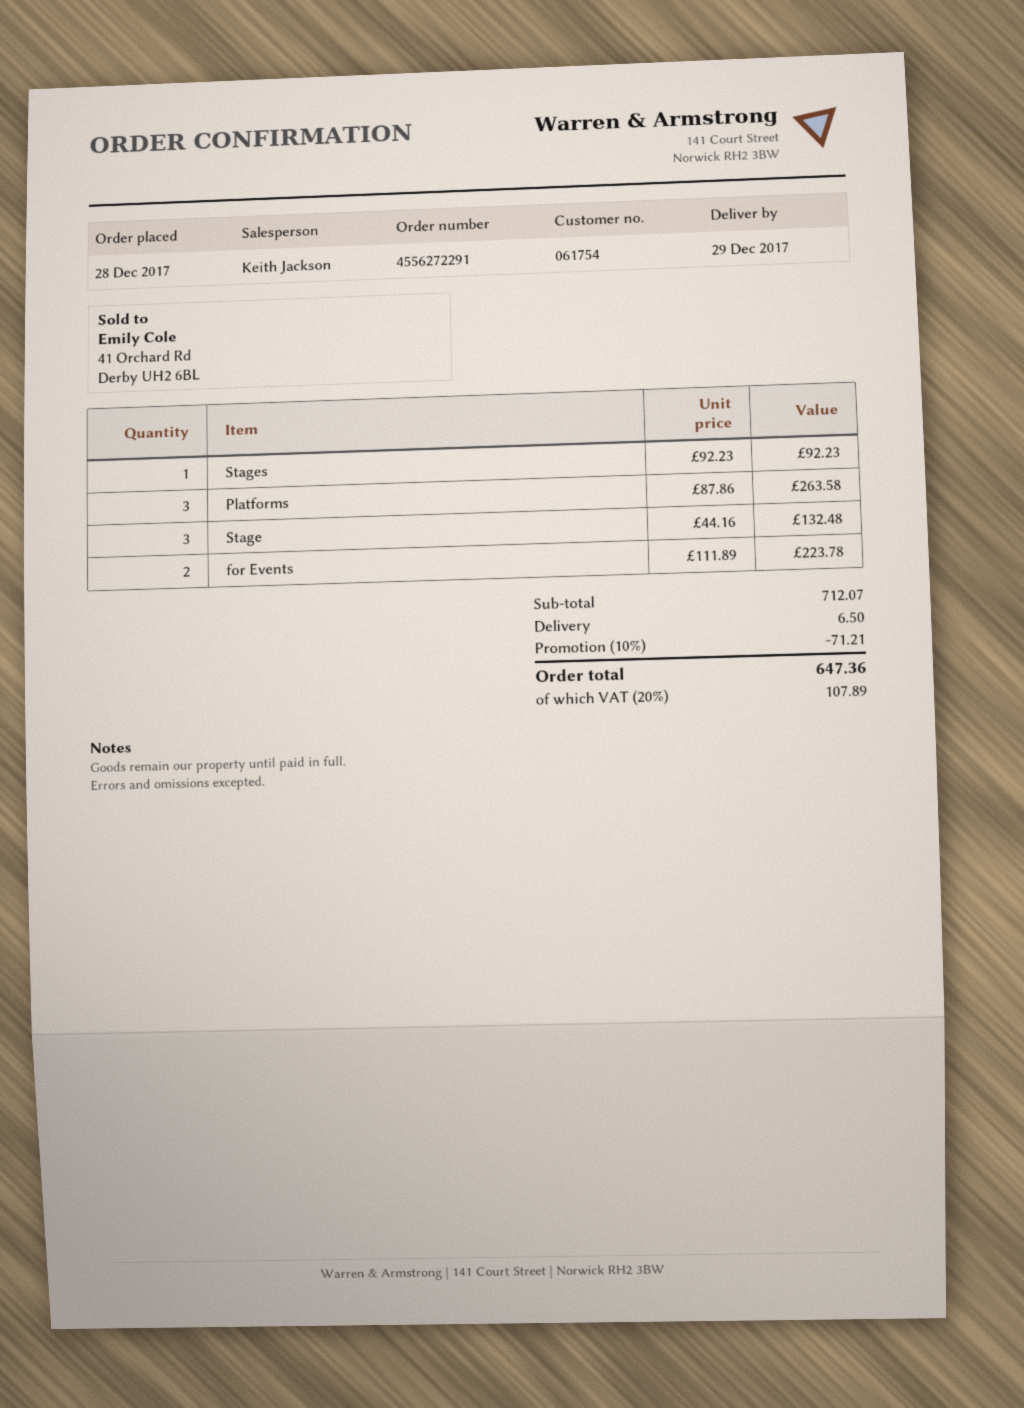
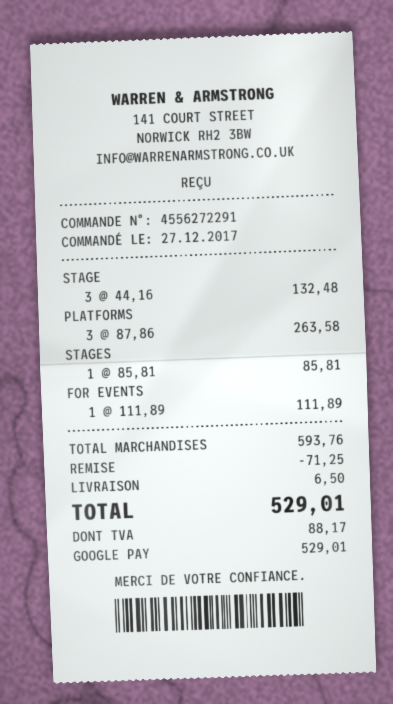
order date: 2017-12-28 -> 2017-12-27
Stages: 1 x 92.23 = 92.23 -> 1 x 85.81 = 85.81
for Events: 2 x 111.89 = 223.78 -> 1 x 111.89 = 111.89
subtotal: 712.07 -> 593.76
discount: 71.21 -> 71.25
tax: 107.89 -> 88.17
total: 647.36 -> 529.01

